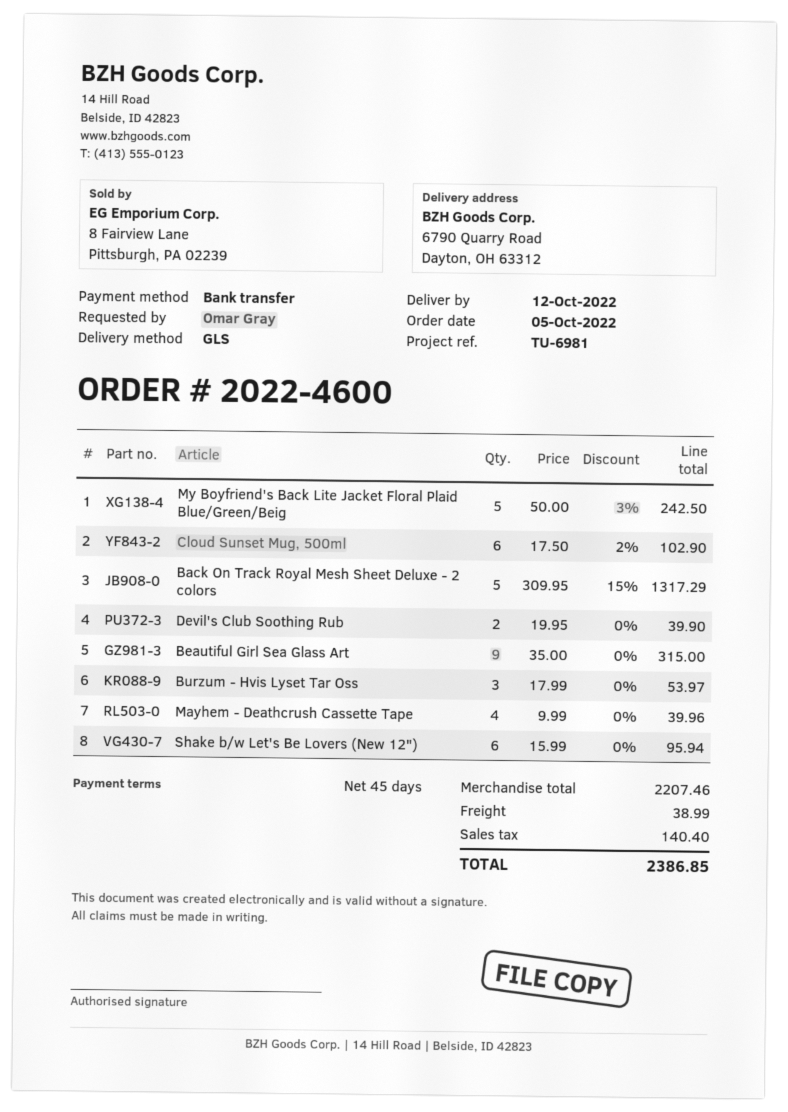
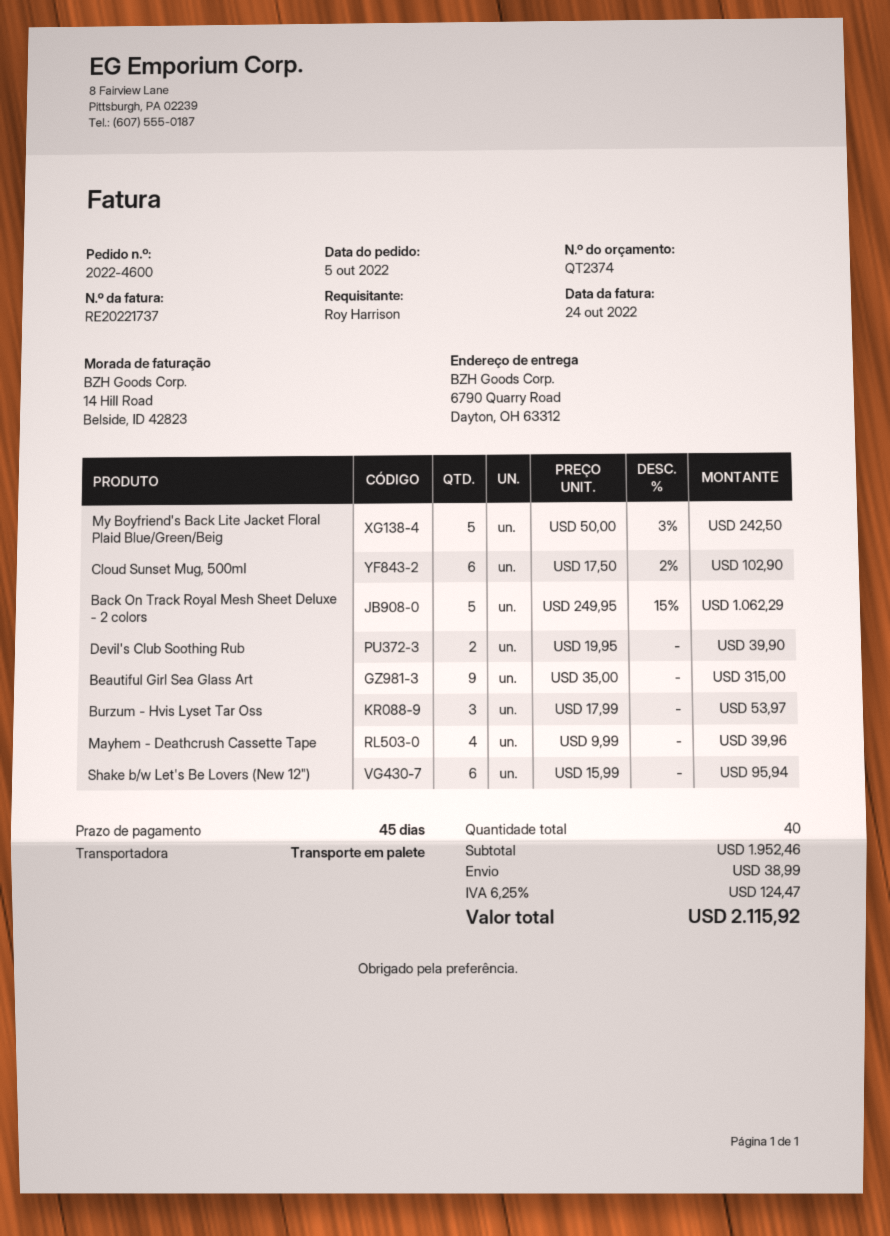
ordered by: Omar Gray -> Roy Harrison
shipping method: GLS -> pallet freight
Back On Track Royal Mesh Sheet Deluxe - 2 colors: 5 x 309.95 - 15% = 1317.29 -> 5 x 249.95 - 15% = 1062.29
subtotal: 2207.46 -> 1952.46
tax: 140.40 -> 124.47
total: 2386.85 -> 2115.92

